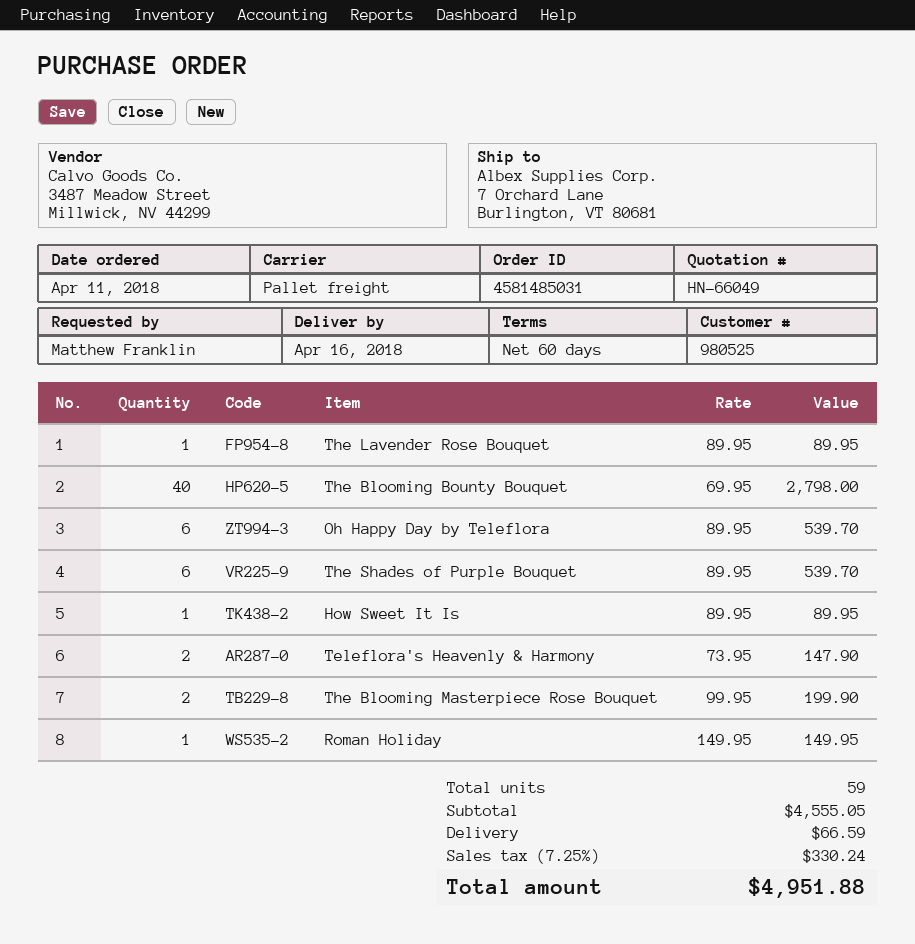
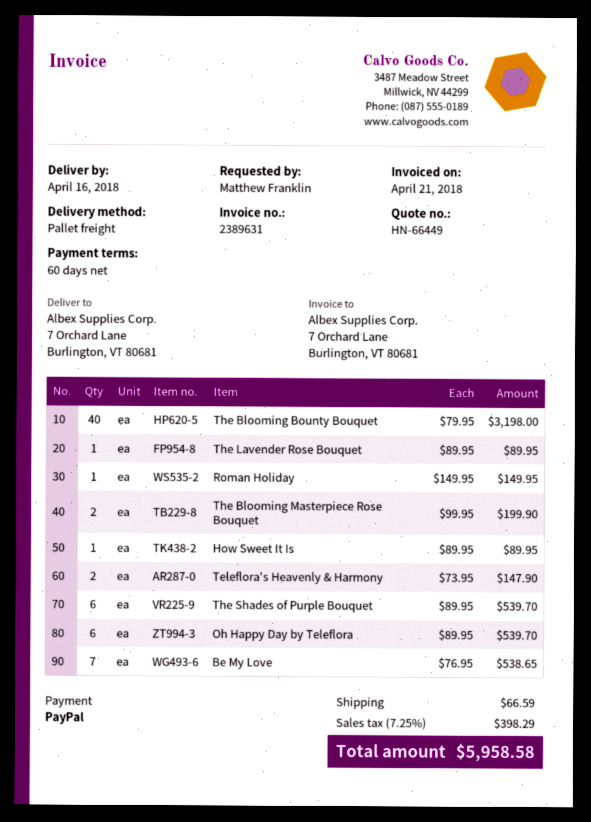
quote number: HN-66049 -> HN-66449
The Blooming Bounty Bouquet: 40 x 69.95 = 2798.00 -> 40 x 79.95 = 3198.00
Be My Love: none -> 7 x 76.95 = 538.65
tax: 7.25% = 330.24 -> 7.25% = 398.29
total: 4951.88 -> 5958.58

